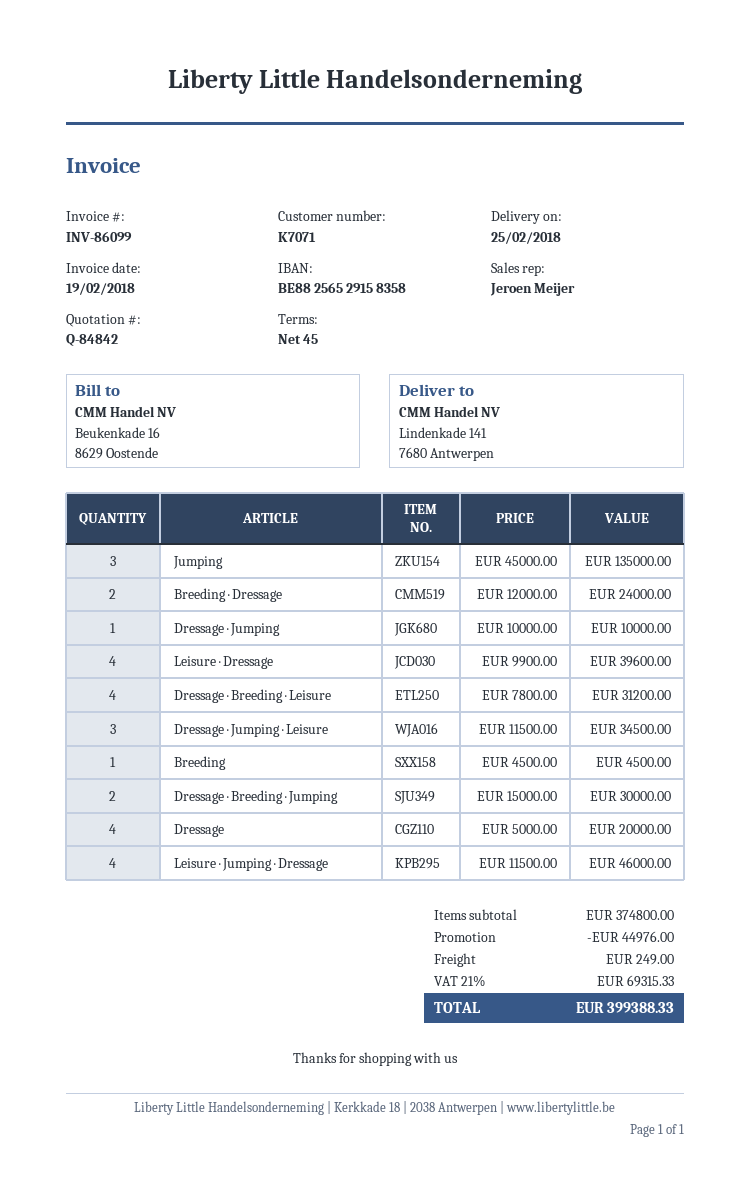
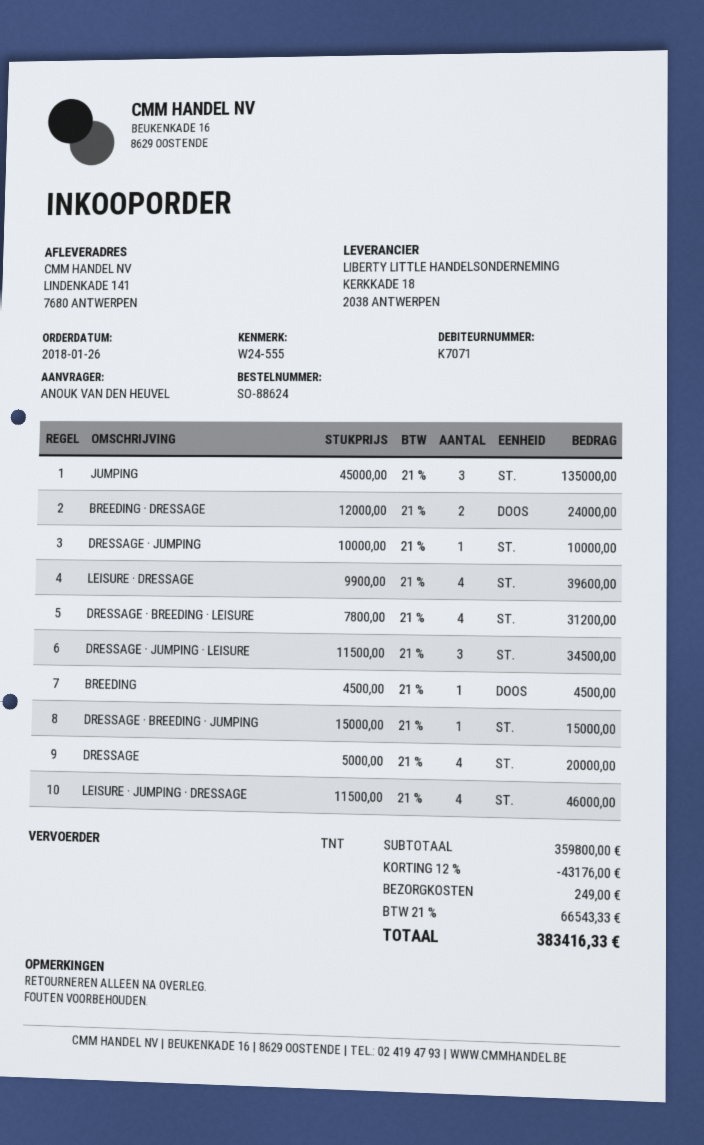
Dressage · Breeding · Jumping: 2 x 15000.00 = 30000.00 -> 1 x 15000.00 = 15000.00
subtotal: 374800.00 -> 359800.00
discount: 44976.00 -> 43176.00
tax: 21% = 69315.33 -> 21% = 66543.33
total: 399388.33 -> 383416.33

